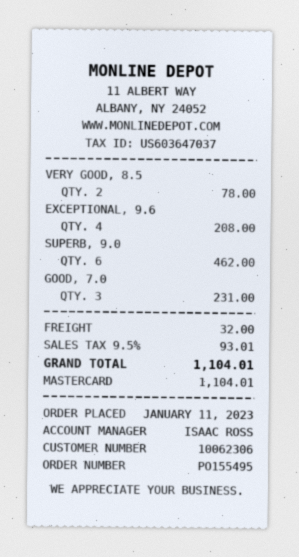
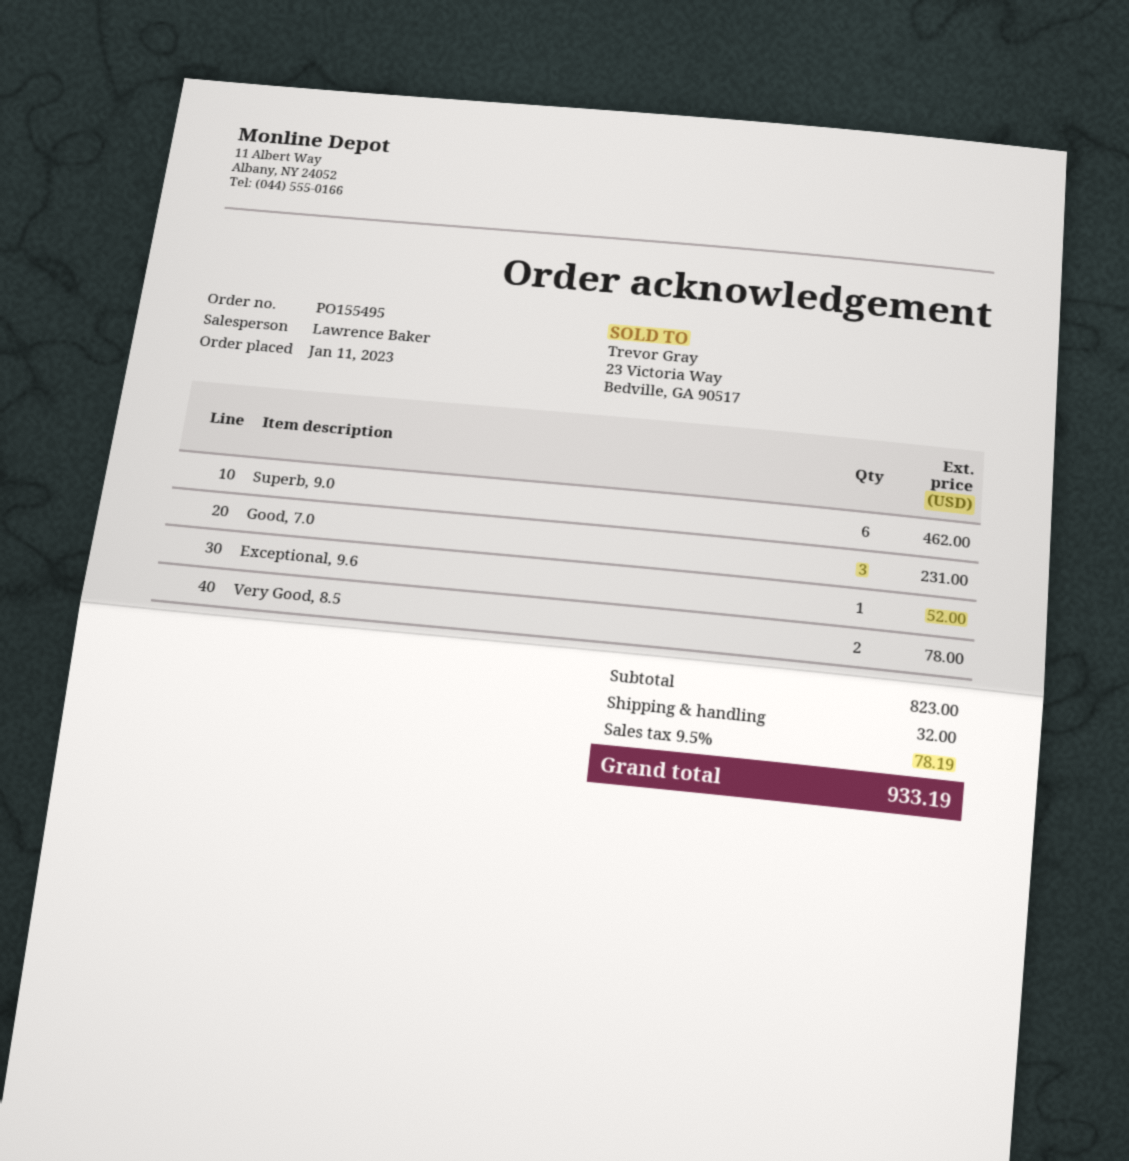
sales rep: ISAAC ROSS -> Lawrence Baker
EXCEPTIONAL, 9.6: 4 for 208.00 -> 1 for 52.00
tax: 9.5% = 93.01 -> 9.5% = 78.19
total: 1104.01 -> 933.19

